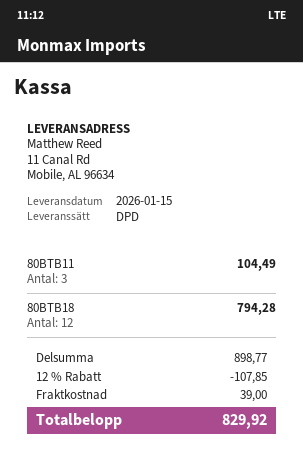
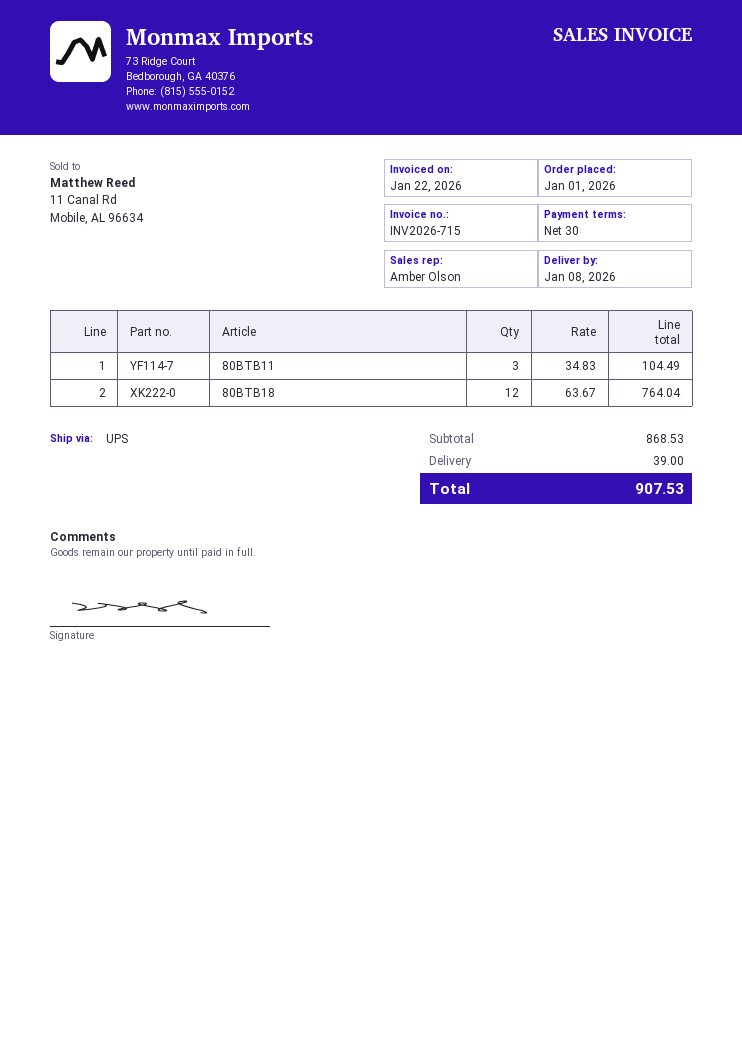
delivery date: 2026-01-15 -> 2026-01-08
shipping method: DPD -> UPS
80BTB18: 12 for 794.28 -> 12 for 764.04
subtotal: 898.77 -> 868.53
discount: 12% = 107.85 -> none
total: 829.92 -> 907.53

